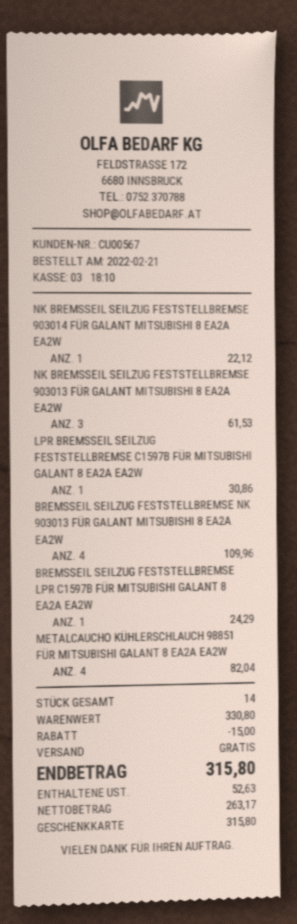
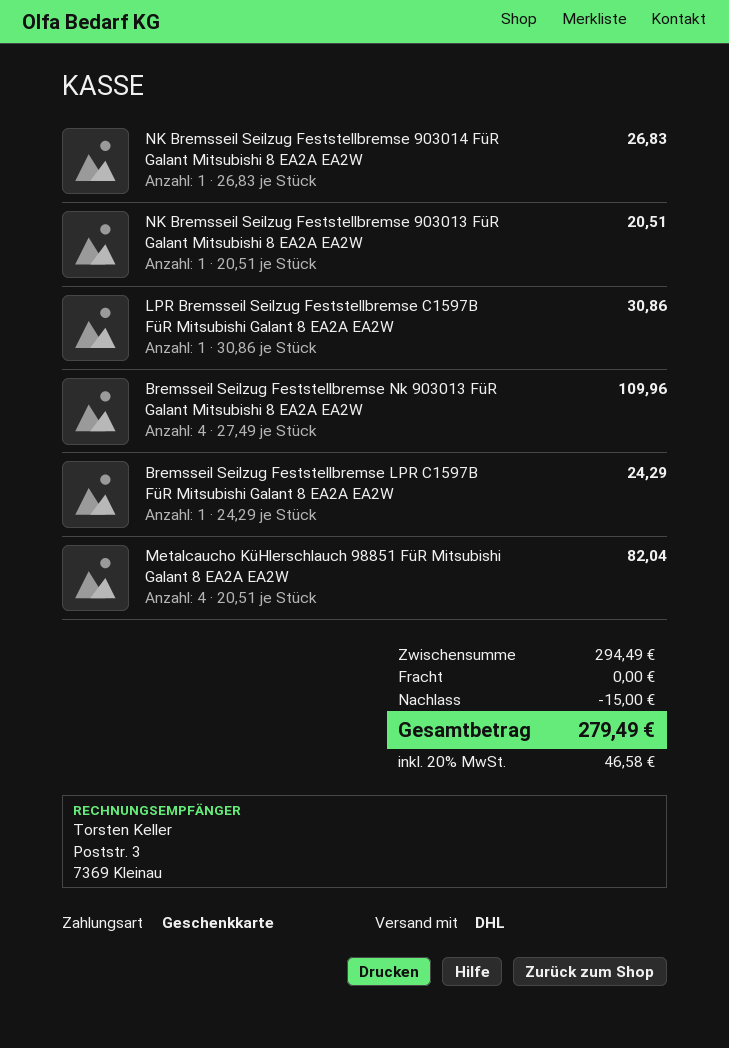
NK BREMSSEIL SEILZUG FESTSTELLBREMSE 903014 FÜR GALANT MITSUBISHI 8 EA2A EA2W: 1 for 22.12 -> 1 for 26.83
NK BREMSSEIL SEILZUG FESTSTELLBREMSE 903013 FÜR GALANT MITSUBISHI 8 EA2A EA2W: 3 for 61.53 -> 1 for 20.51
subtotal: 330.80 -> 294.49
tax: 52.63 -> 46.58
total: 315.80 -> 279.49

